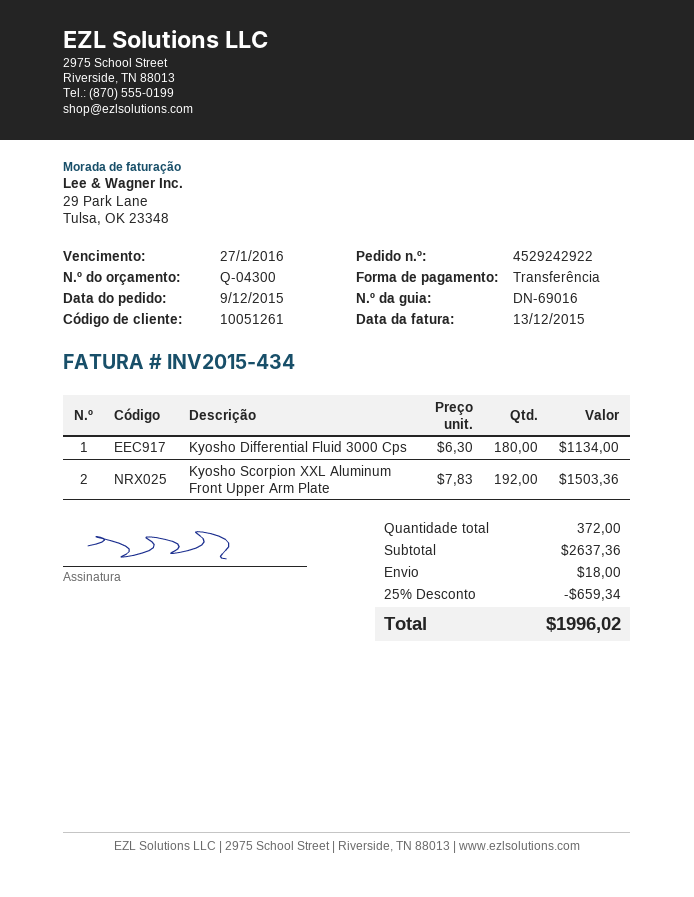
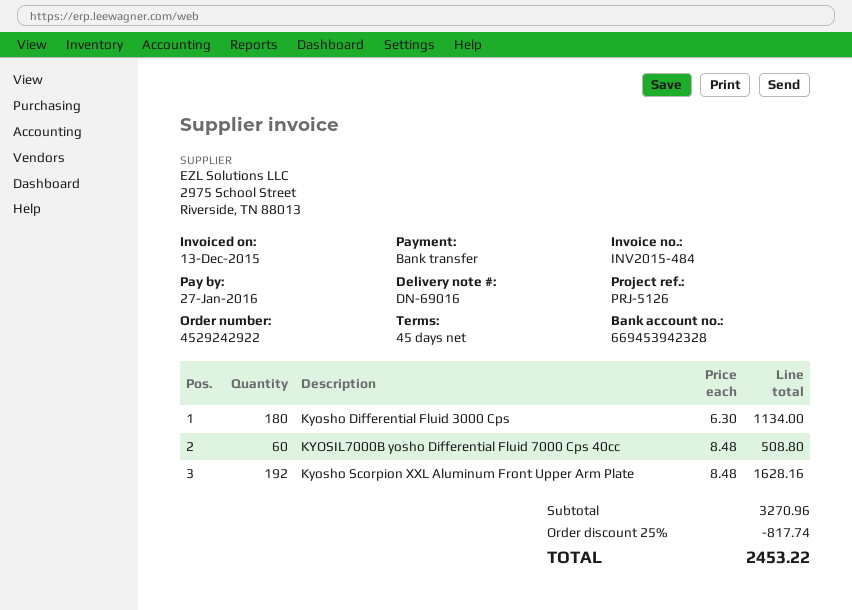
invoice number: INV2015-434 -> INV2015-484
Kyosho Scorpion XXL Aluminum Front Upper Arm Plate: 192 x 7.83 = 1503.36 -> 192 x 8.48 = 1628.16
KYOSIL7000B yosho Differential Fluid 7000 Cps 40cc: none -> 60 x 8.48 = 508.80
subtotal: 2637.36 -> 3270.96
discount: 25% = 659.34 -> 25% = 817.74
shipping: 18.00 -> none
total: 1996.02 -> 2453.22

